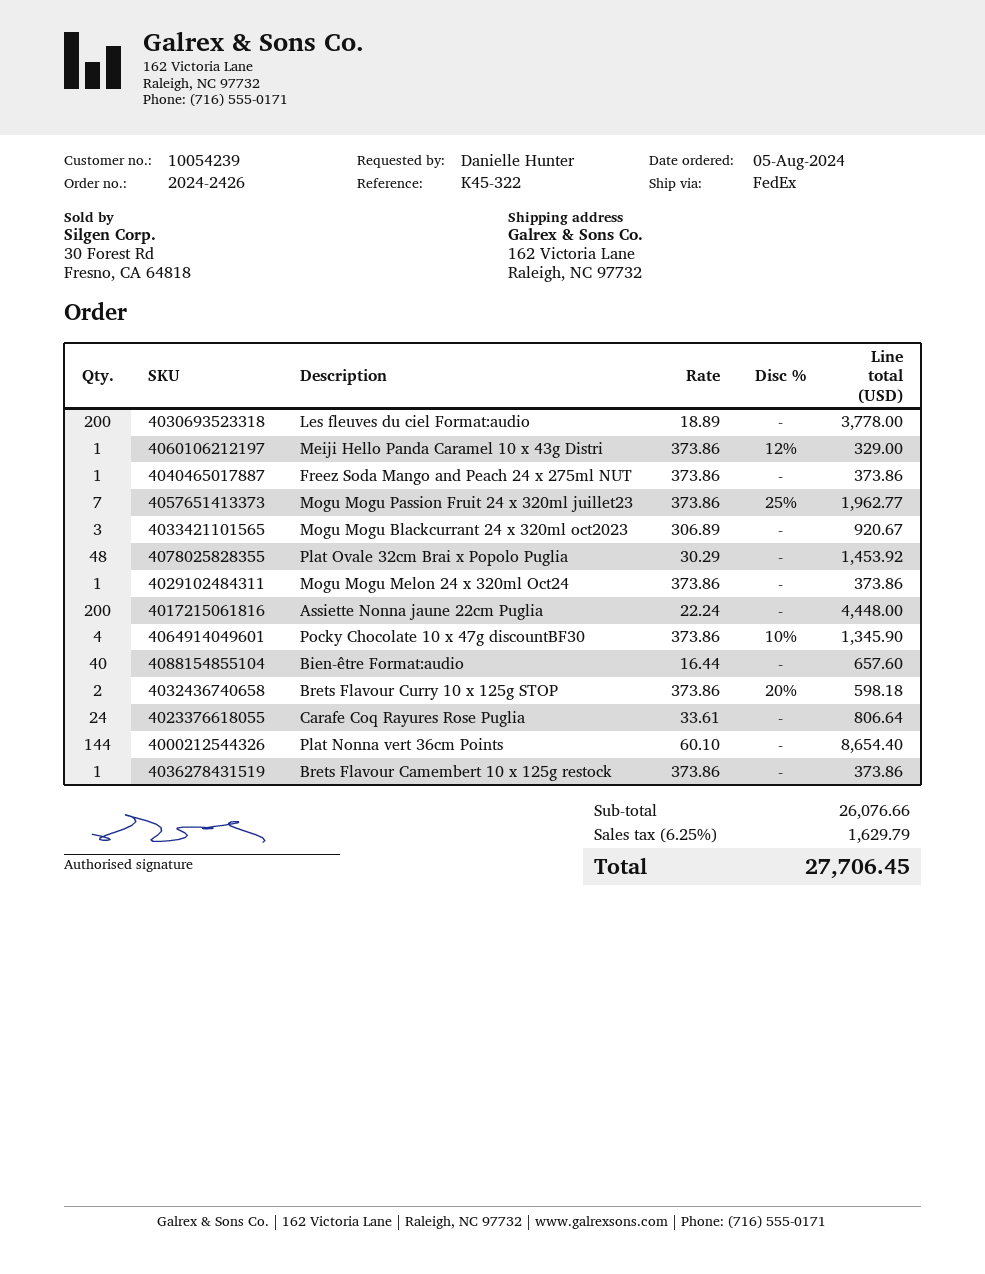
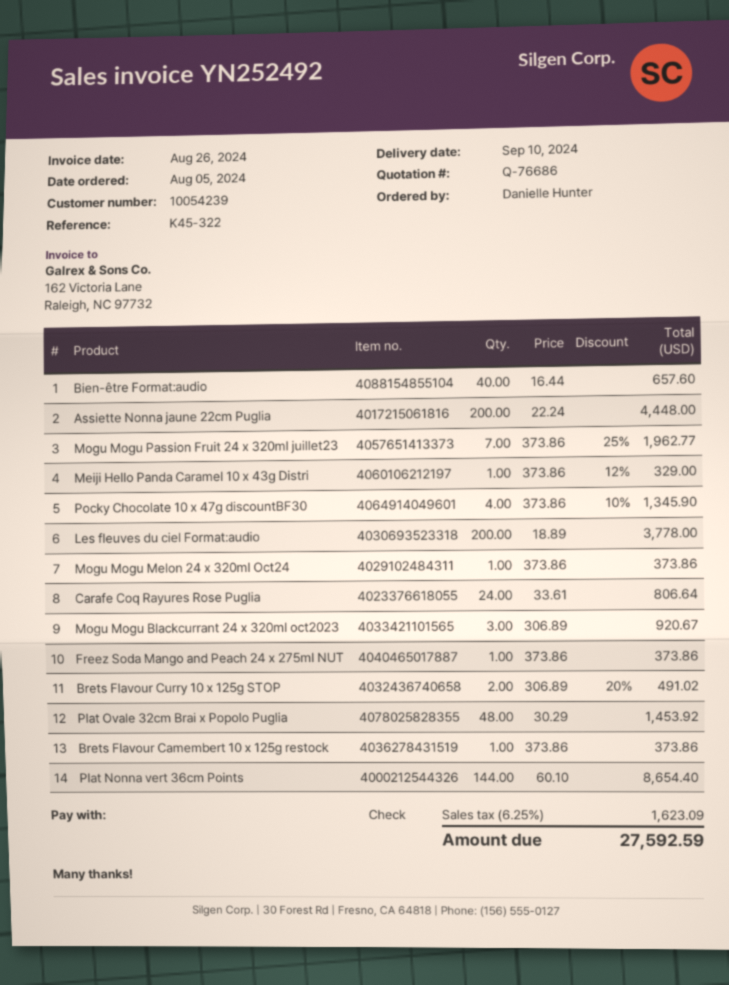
Brets Flavour Curry 10 x 125g STOP: 2 x 373.86 - 20% = 598.18 -> 2 x 306.89 - 20% = 491.02
tax: 6.25% = 1629.79 -> 6.25% = 1623.09
total: 27706.45 -> 27592.59

